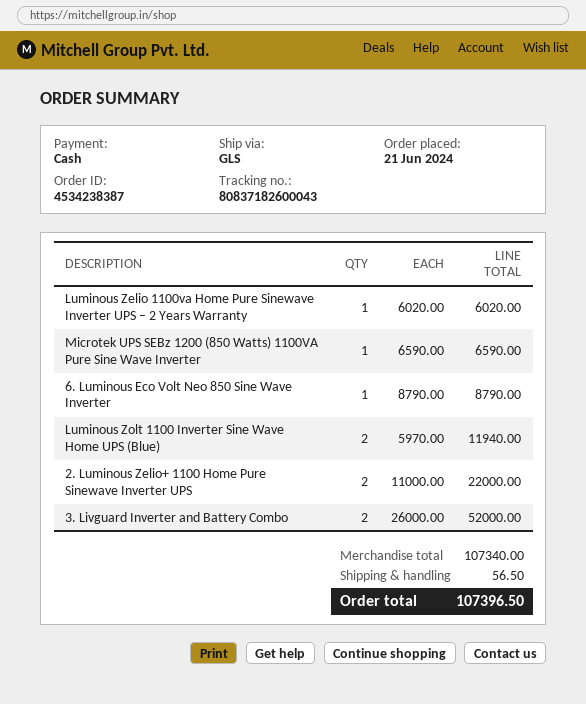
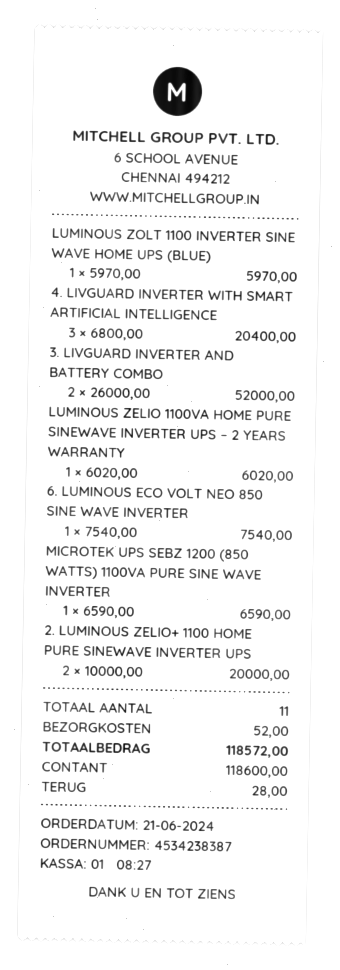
6. Luminous Eco Volt Neo 850 Sine Wave Inverter: 1 x 8790.00 = 8790.00 -> 1 x 7540.00 = 7540.00
Luminous Zolt 1100 Inverter Sine Wave Home UPS (Blue): 2 x 5970.00 = 11940.00 -> 1 x 5970.00 = 5970.00
2. Luminous Zelio+ 1100 Home Pure Sinewave Inverter UPS: 2 x 11000.00 = 22000.00 -> 2 x 10000.00 = 20000.00
4. LIVGUARD INVERTER WITH SMART ARTIFICIAL INTELLIGENCE: none -> 3 x 6800.00 = 20400.00
shipping: 56.50 -> 52.00
total: 107396.50 -> 118572.00

